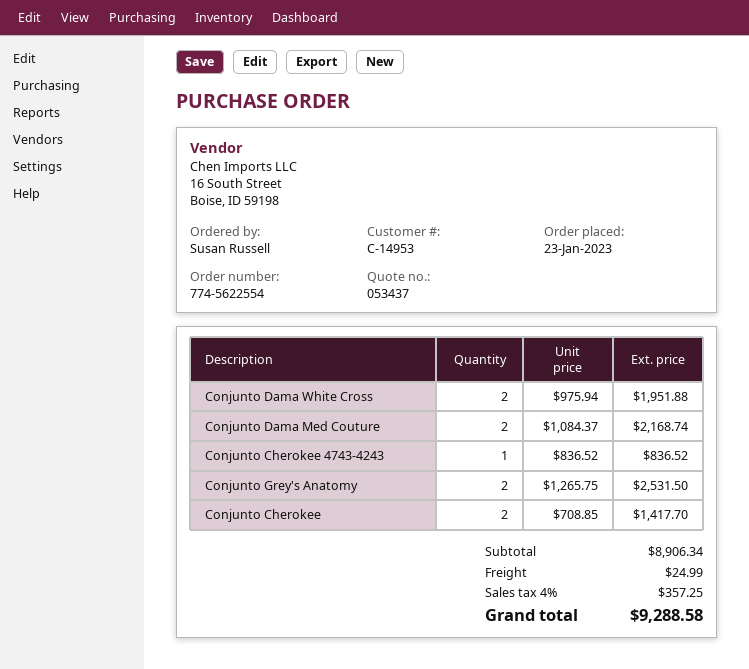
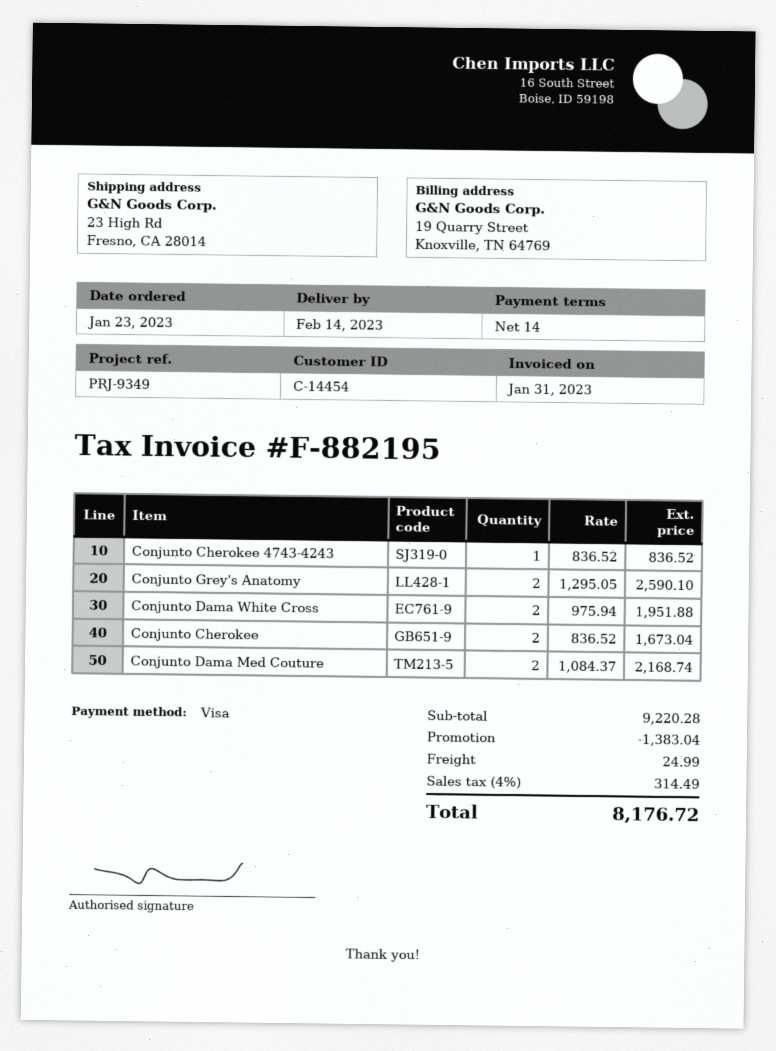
customer number: C-14953 -> C-14454
Conjunto Grey's Anatomy: 2 x 1265.75 = 2531.50 -> 2 x 1295.05 = 2590.10
Conjunto Cherokee: 2 x 708.85 = 1417.70 -> 2 x 836.52 = 1673.04
subtotal: 8906.34 -> 9220.28
discount: none -> 1383.04
tax: 4% = 357.25 -> 4% = 314.49
total: 9288.58 -> 8176.72

